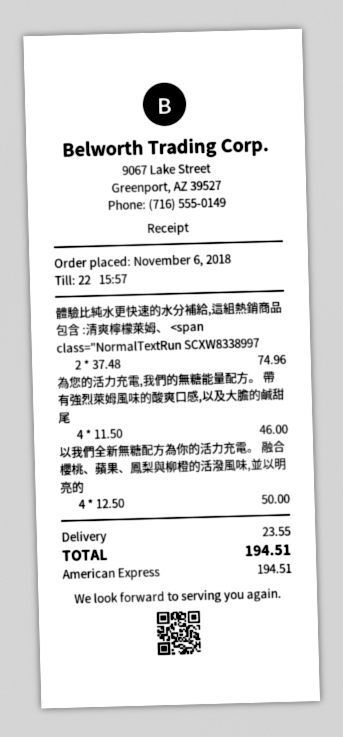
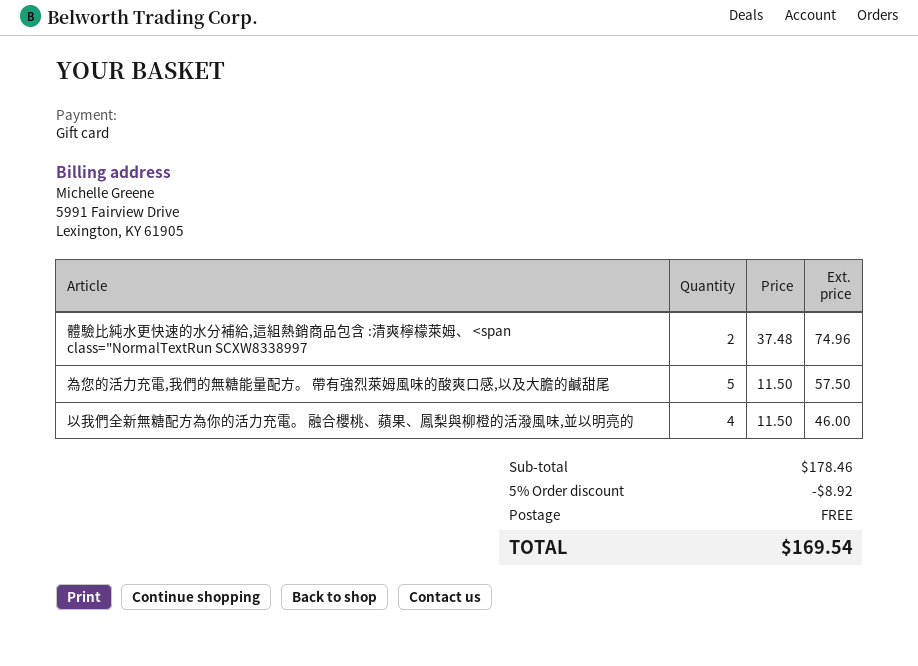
payment method: American Express -> gift card
為您的活力充電,我們的無糖能量配方。 帶有強烈萊姆風味的酸爽口感,以及大膽的鹹甜尾: 4 x 11.50 = 46.00 -> 5 x 11.50 = 57.50
以我們全新無糖配方為你的活力充電。 融合櫻桃、蘋果、鳳梨與柳橙的活潑風味,並以明亮的: 4 x 12.50 = 50.00 -> 4 x 11.50 = 46.00
discount: none -> 5% = 8.92
shipping: 23.55 -> 0.00
total: 194.51 -> 169.54

